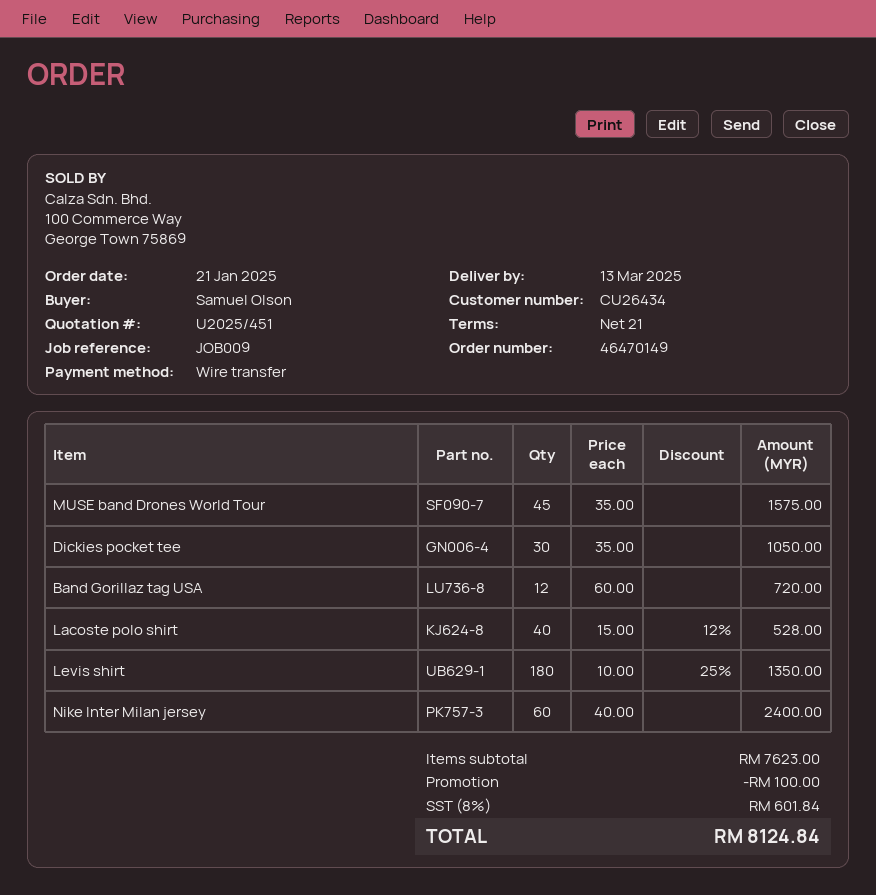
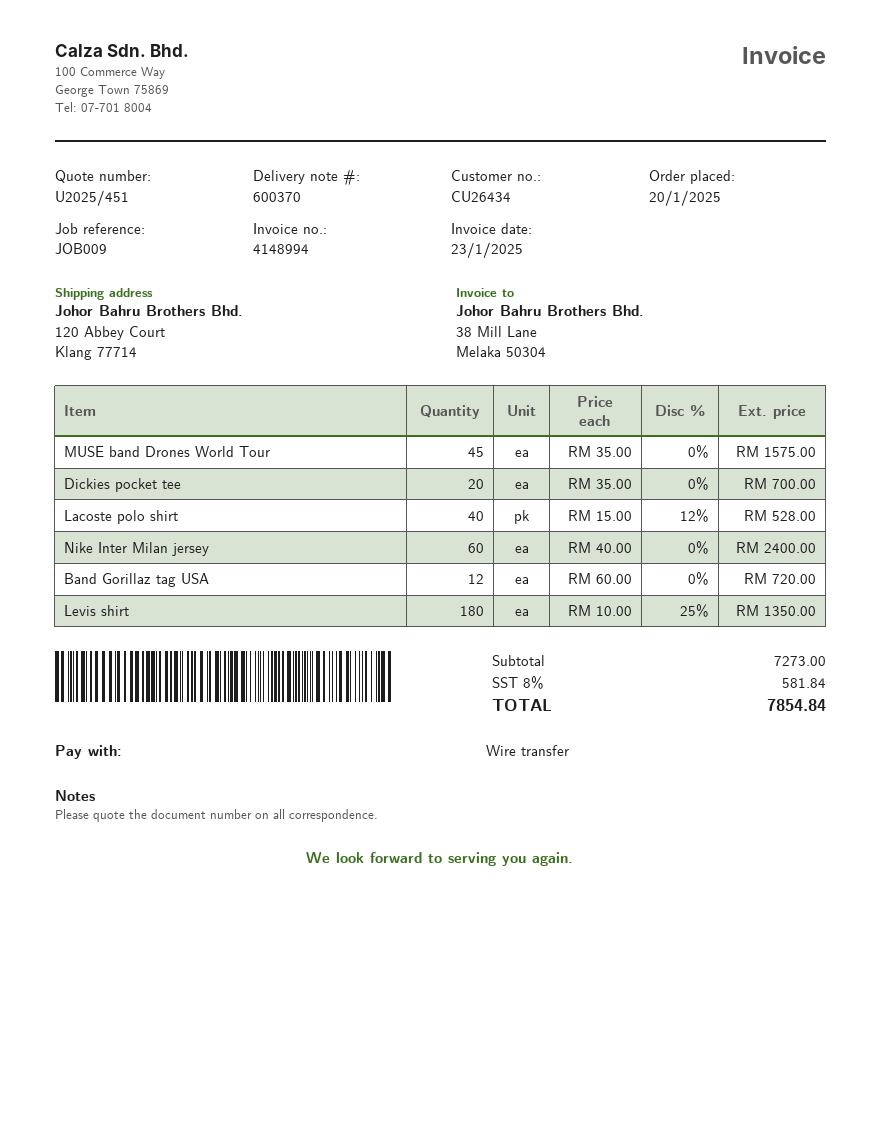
order date: 2025-01-21 -> 2025-01-20
Dickies pocket tee: 30 x 35.00 = 1050.00 -> 20 x 35.00 = 700.00
subtotal: 7623.00 -> 7273.00
discount: 100.00 -> none
tax: 8% = 601.84 -> 8% = 581.84
total: 8124.84 -> 7854.84

